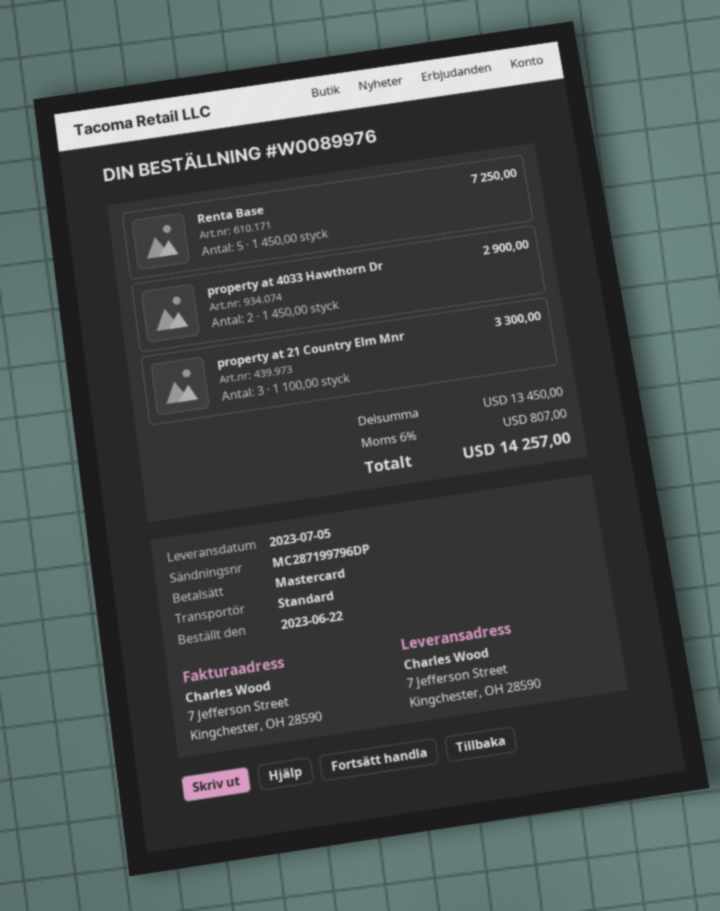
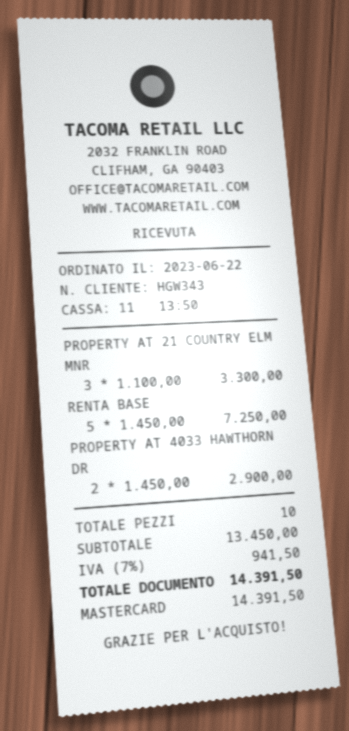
tax: 6% = 807.00 -> 7% = 941.50
total: 14257.00 -> 14391.50

